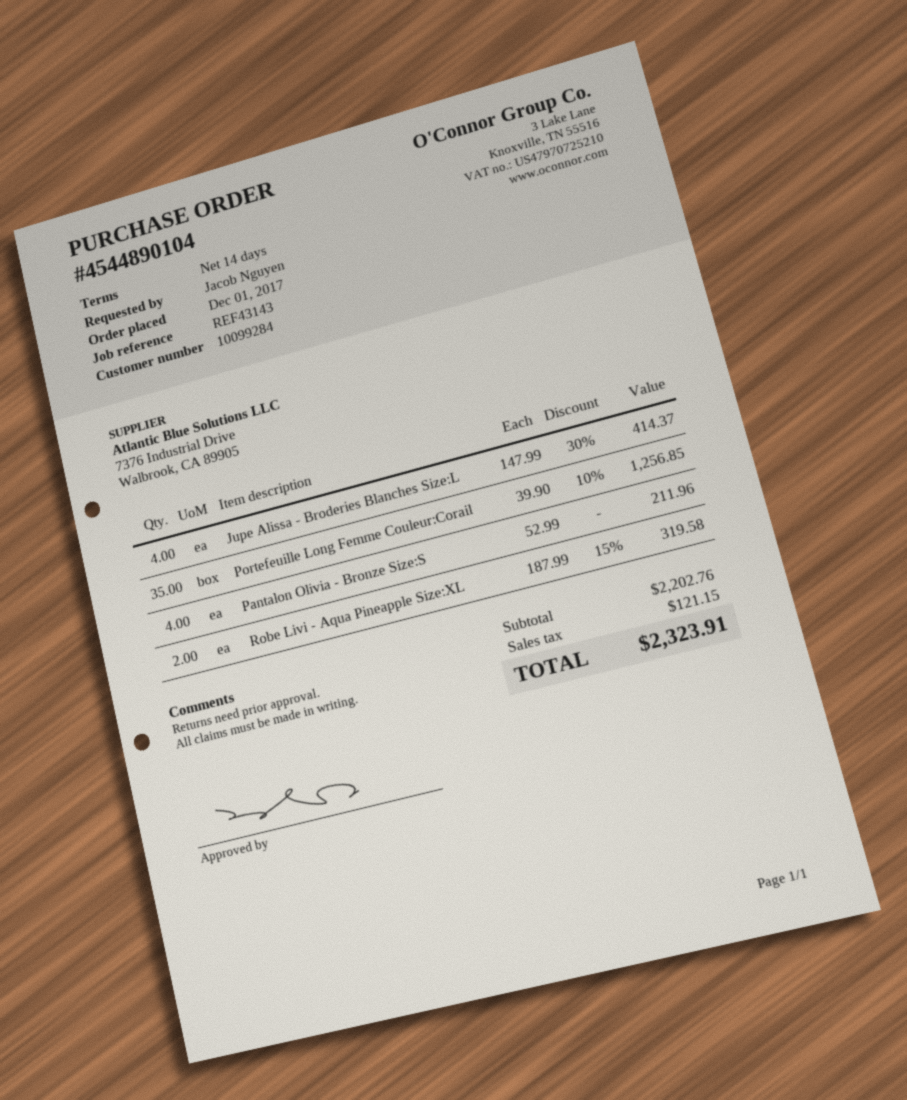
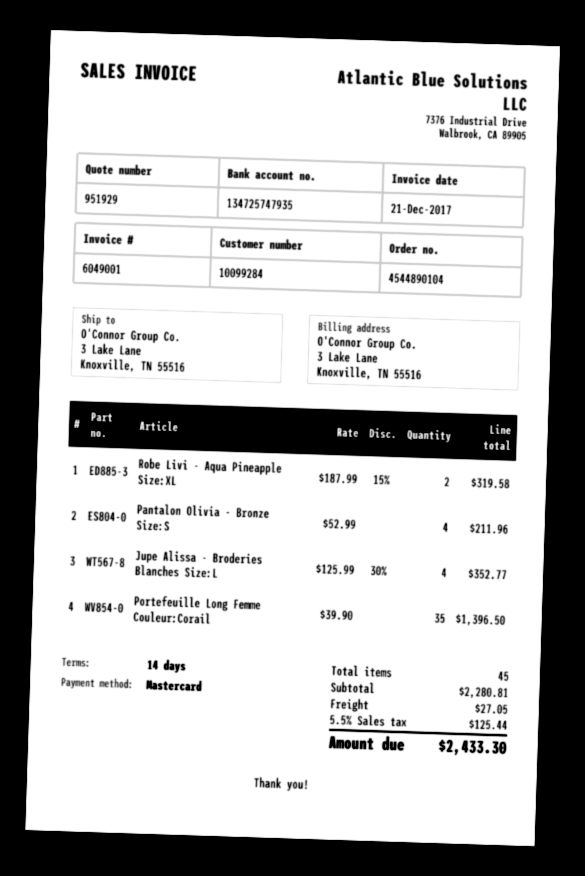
Jupe Alissa - Broderies Blanches Size:L: 4 x 147.99 - 30% = 414.37 -> 4 x 125.99 - 30% = 352.77
Portefeuille Long Femme Couleur:Corail: 35 x 39.90 - 10% = 1256.85 -> 35 x 39.90 = 1396.50
subtotal: 2202.76 -> 2280.81
shipping: none -> 27.05
tax: 121.15 -> 125.44
total: 2323.91 -> 2433.30

